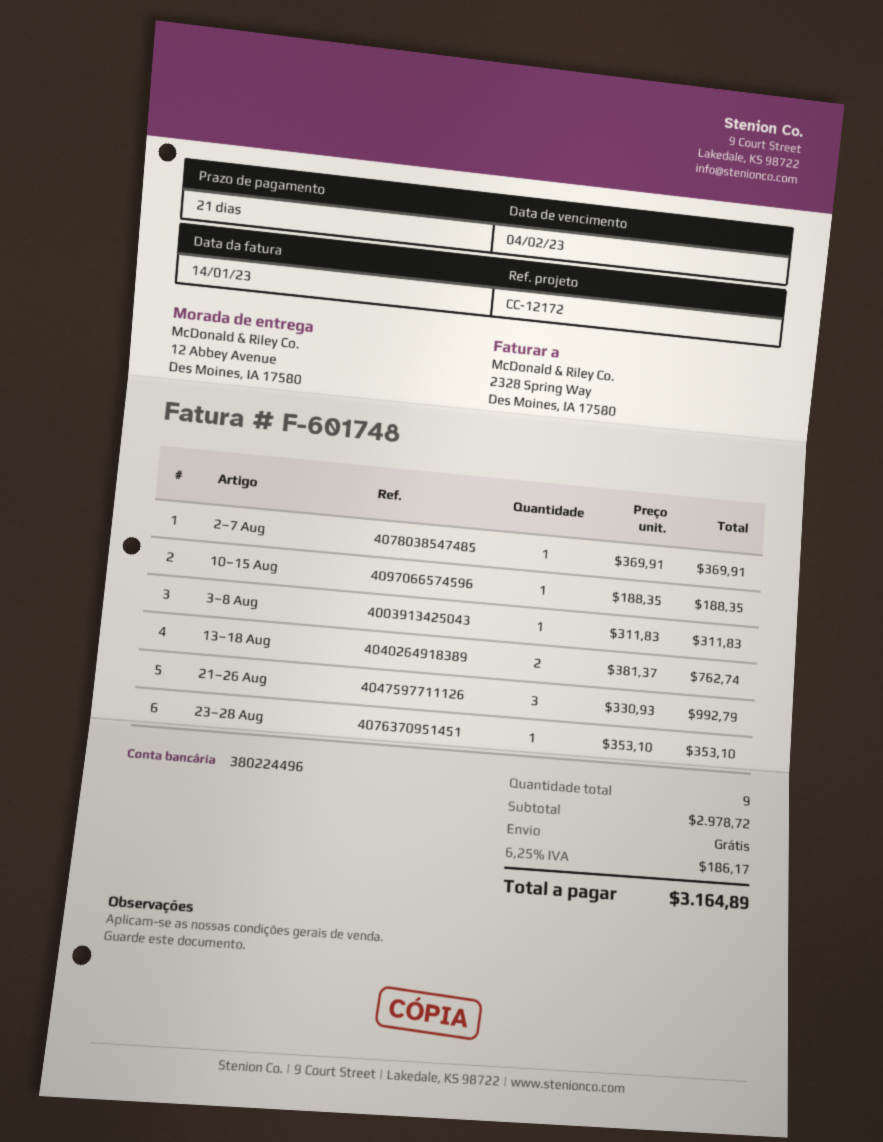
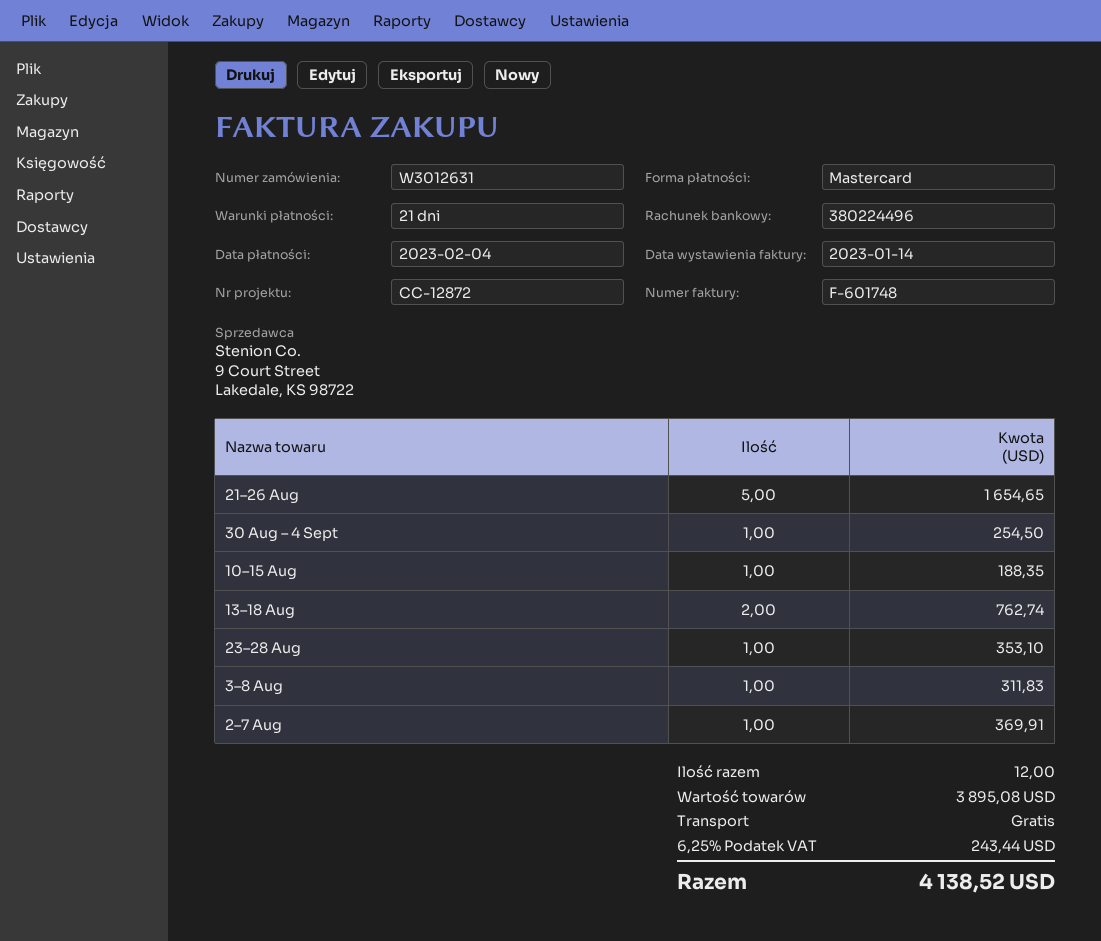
reference: CC-12172 -> CC-12872
21–26 Aug: 3 for 992.79 -> 5 for 1654.65
30 Aug – 4 Sept: none -> 1 for 254.50
total quantity: 9 -> 12
subtotal: 2978.72 -> 3895.08
tax: 6.25% = 186.17 -> 6.25% = 243.44
total: 3164.89 -> 4138.52

